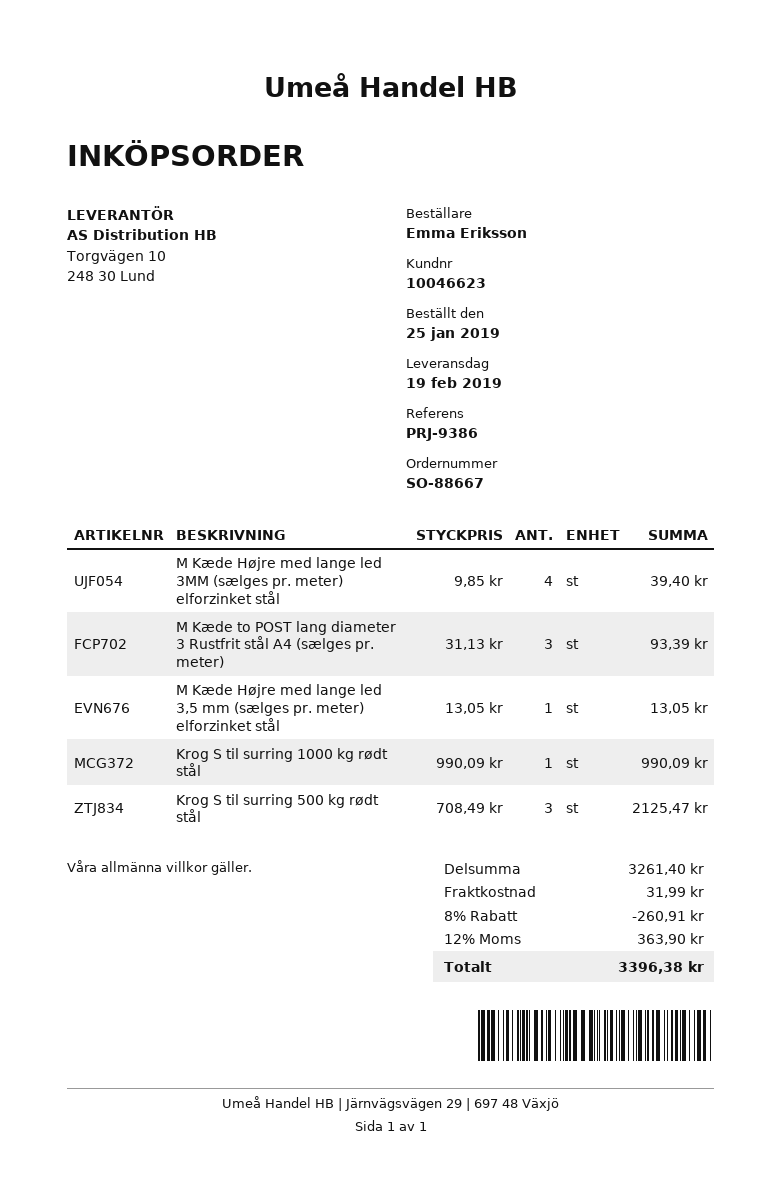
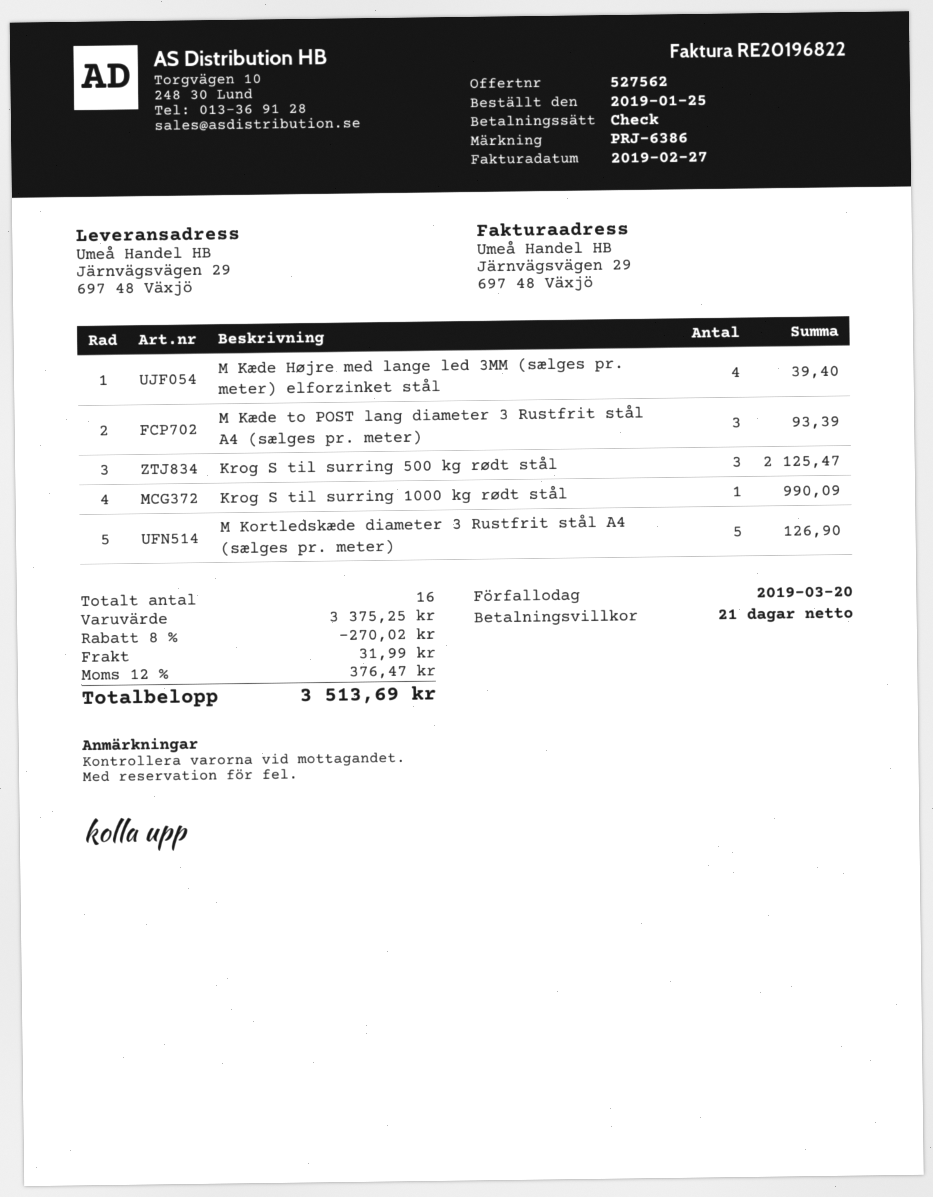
reference: PRJ-9386 -> PRJ-6386
M Kæde Højre med lange led 3,5 mm (sælges pr. meter) elforzinket stål: 1 for 13.05 -> none
M Kortledskæde diameter 3 Rustfrit stål A4 (sælges pr. meter): none -> 5 for 126.90
subtotal: 3261.40 -> 3375.25
discount: 8% = 260.91 -> 8% = 270.02
tax: 12% = 363.90 -> 12% = 376.47
total: 3396.38 -> 3513.69

